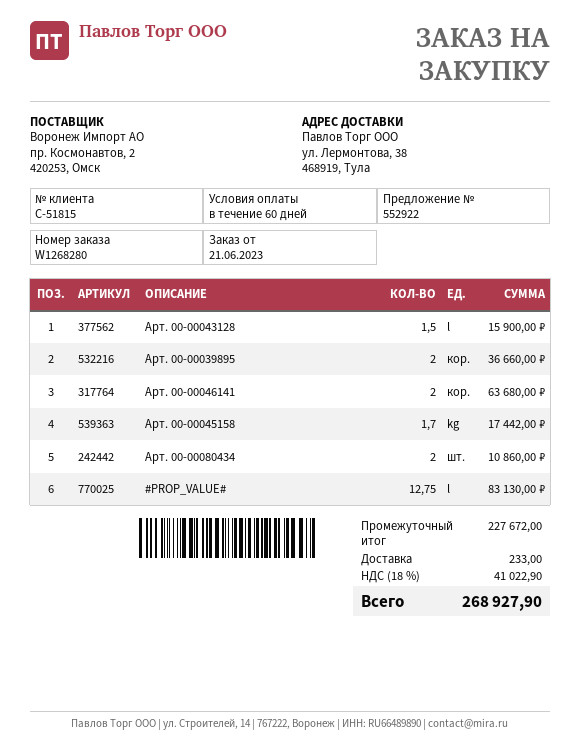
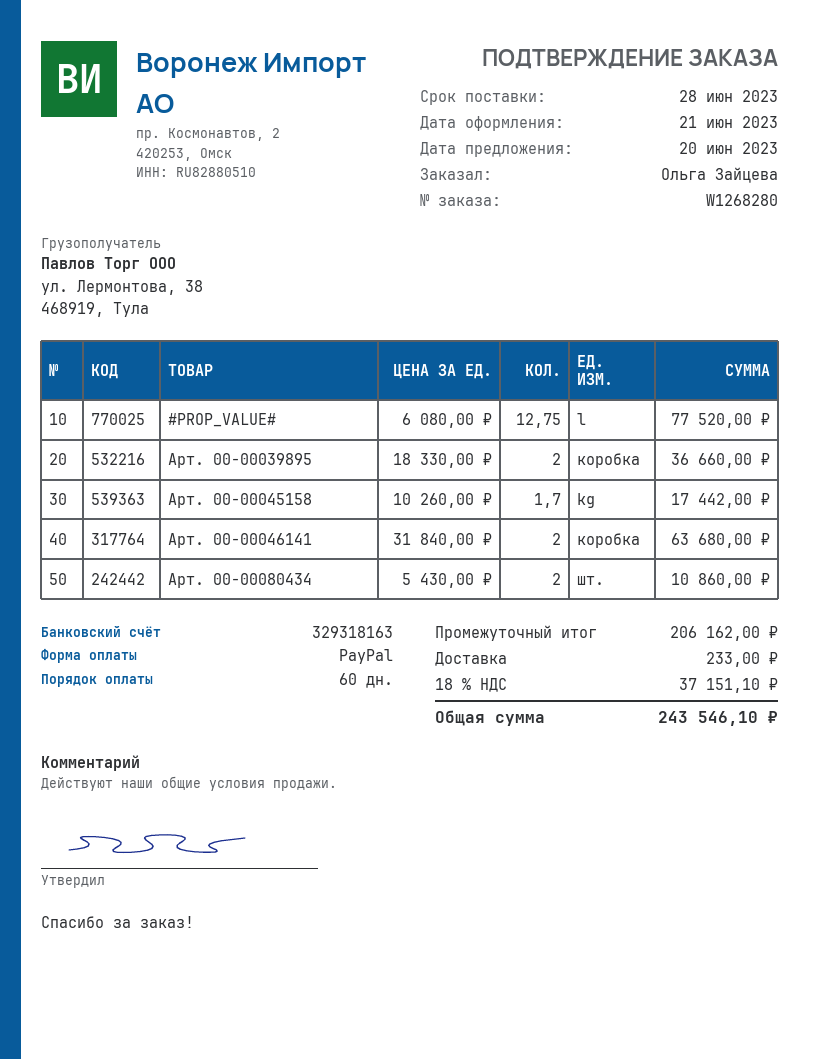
Арт. 00-00043128: 1.5 for 15900.00 -> none
#PROP_VALUE#: 12.75 for 83130.00 -> 12.75 for 77520.00
subtotal: 227672.00 -> 206162.00
tax: 18% = 41022.90 -> 18% = 37151.10
total: 268927.90 -> 243546.10

